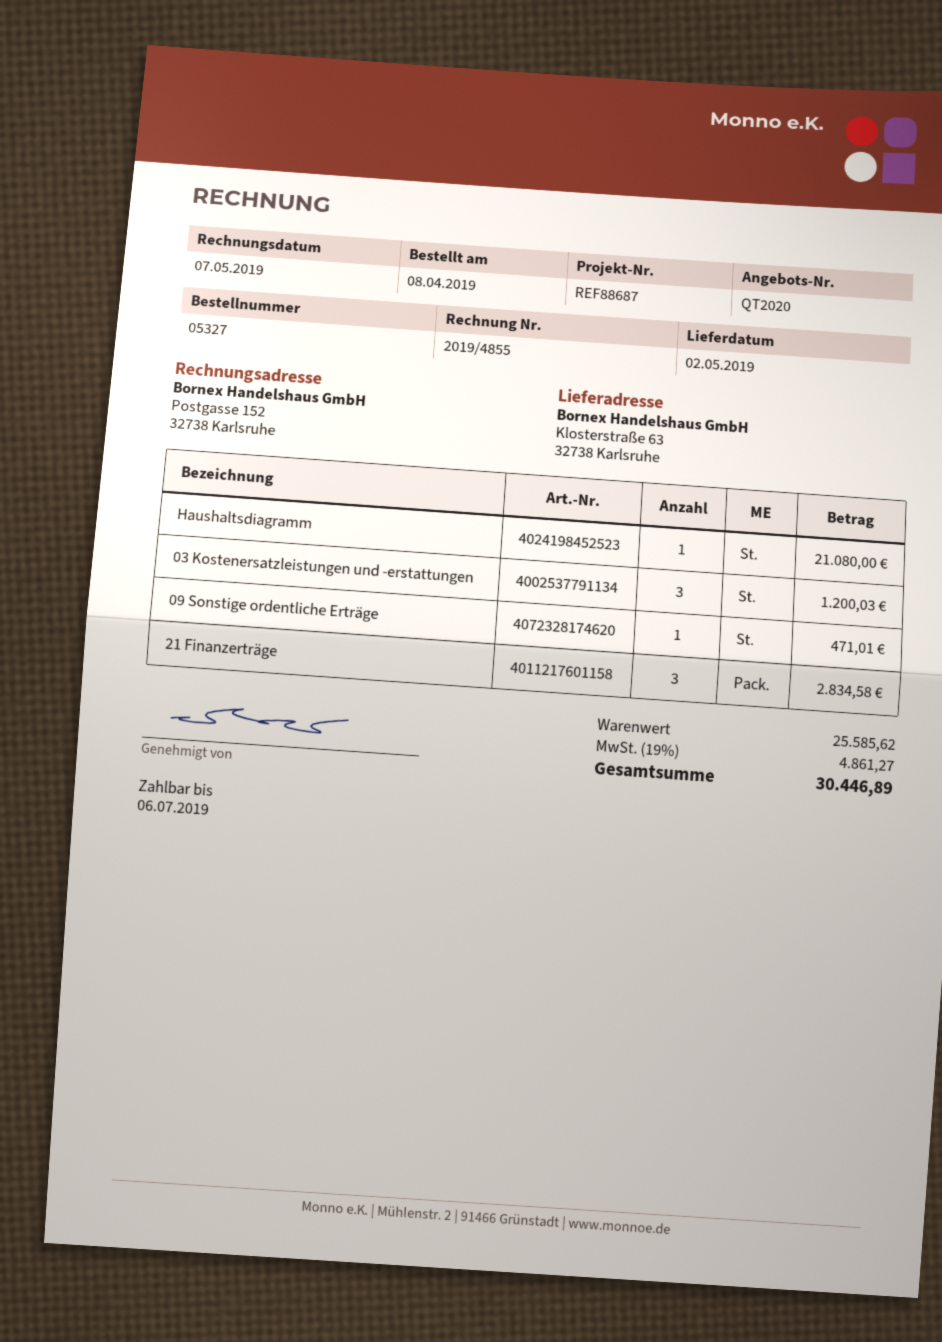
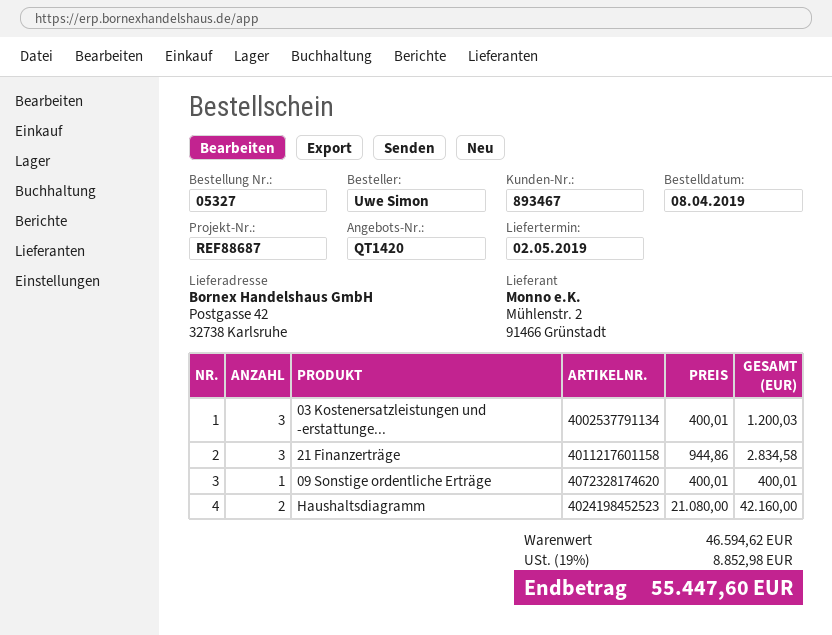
quote number: QT2020 -> QT1420
ship to: Klosterstraße 63, 32738 Karlsruhe -> Postgasse 42, 32738 Karlsruhe
Haushaltsdiagramm: 1 for 21080.00 -> 2 for 42160.00
09 Sonstige ordentliche Erträge: 1 for 471.01 -> 1 for 400.01
subtotal: 25585.62 -> 46594.62
tax: 19% = 4861.27 -> 19% = 8852.98
total: 30446.89 -> 55447.60

